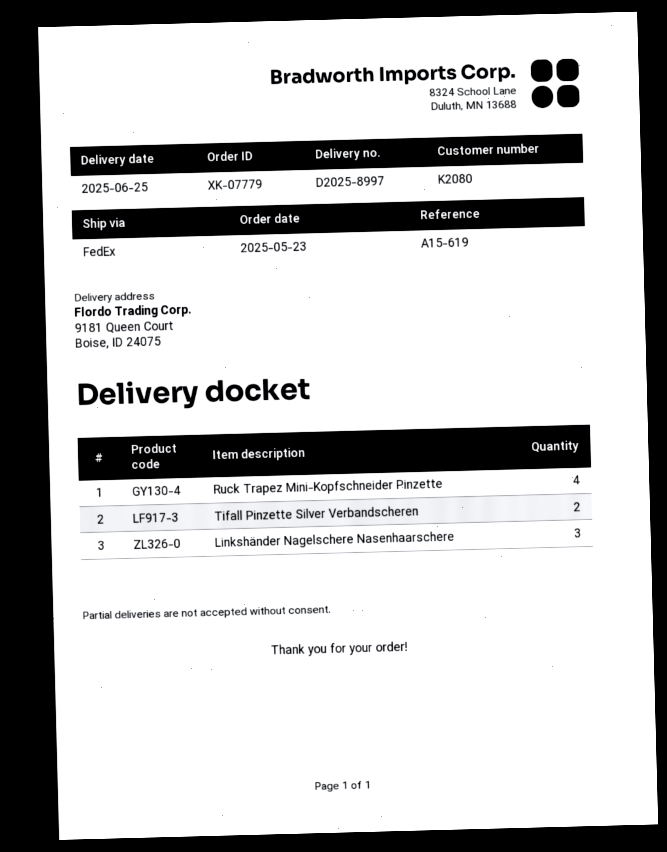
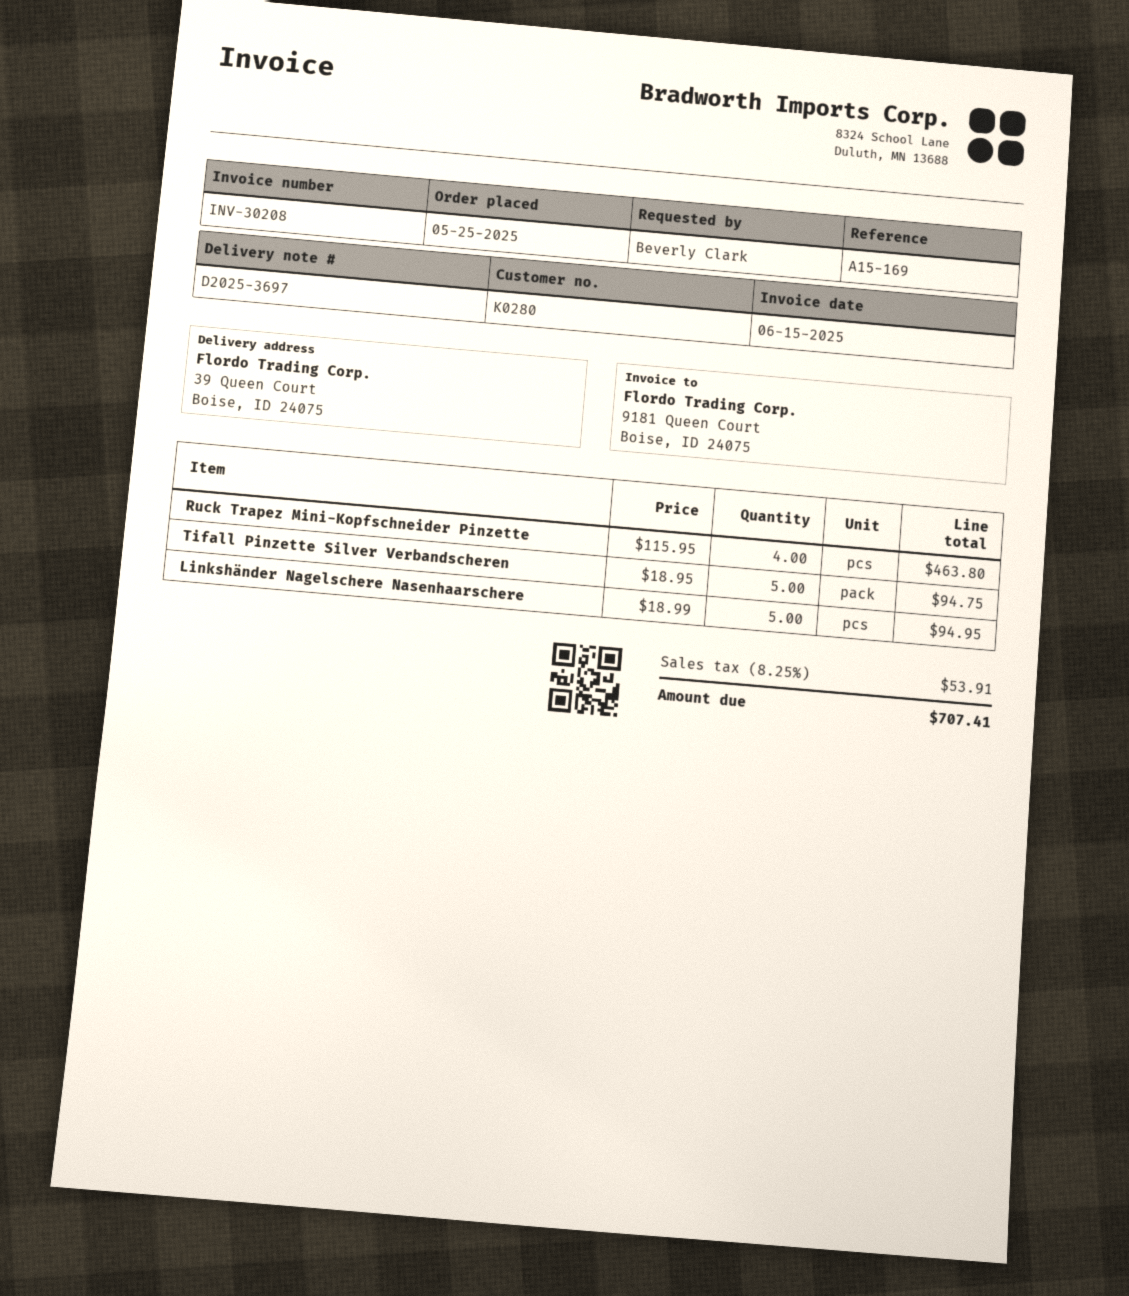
order date: 2025-05-23 -> 2025-05-25
delivery note number: D2025-8997 -> D2025-3697
customer number: K2080 -> K0280
reference: A15-619 -> A15-169
ship to: 9181 Queen Court, Boise, ID 24075 -> 39 Queen Court, Boise, ID 24075
Tifall Pinzette Silver Verbandscheren: 2 -> 5
Linkshänder Nagelschere Nasenhaarschere: 3 -> 5

